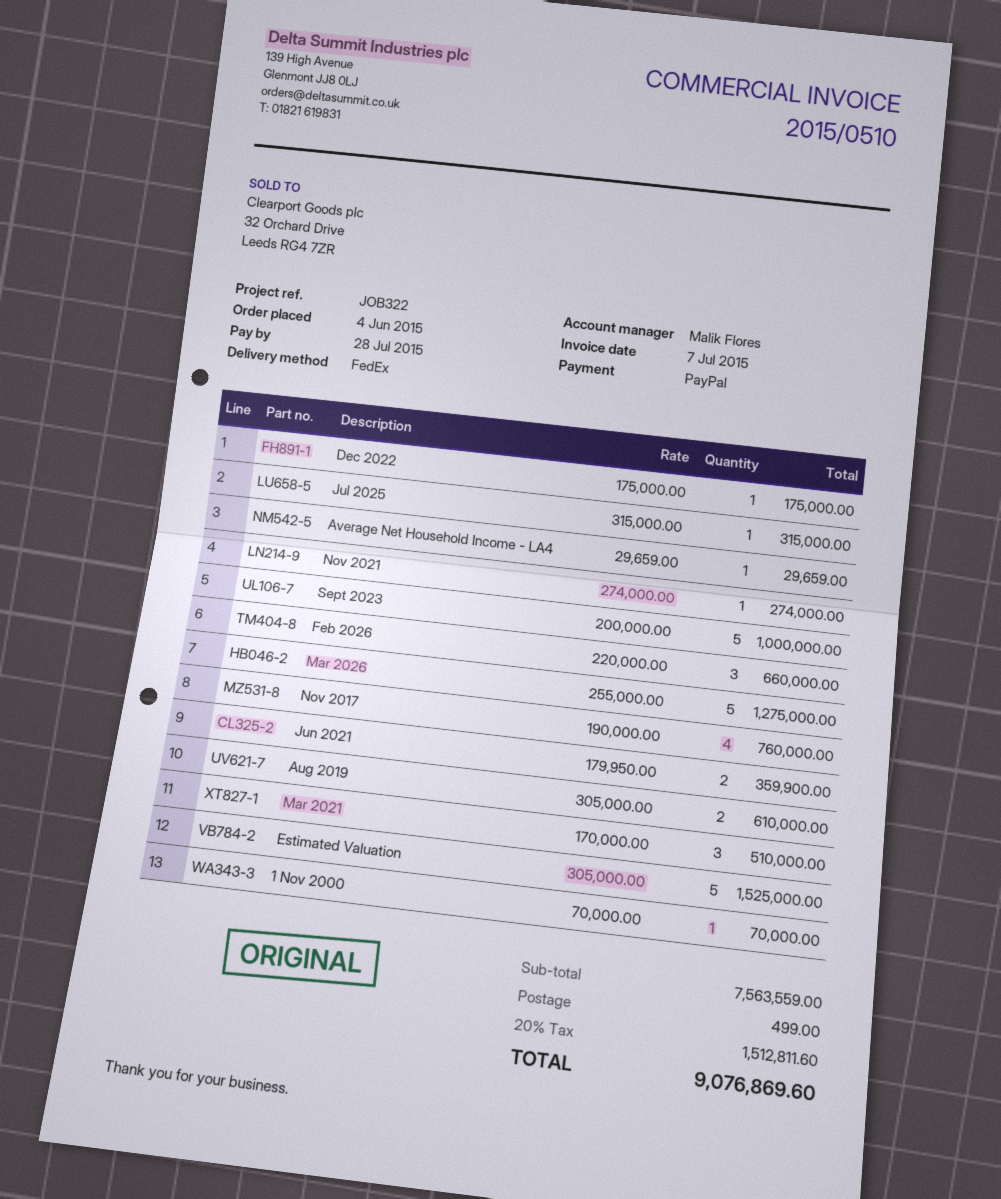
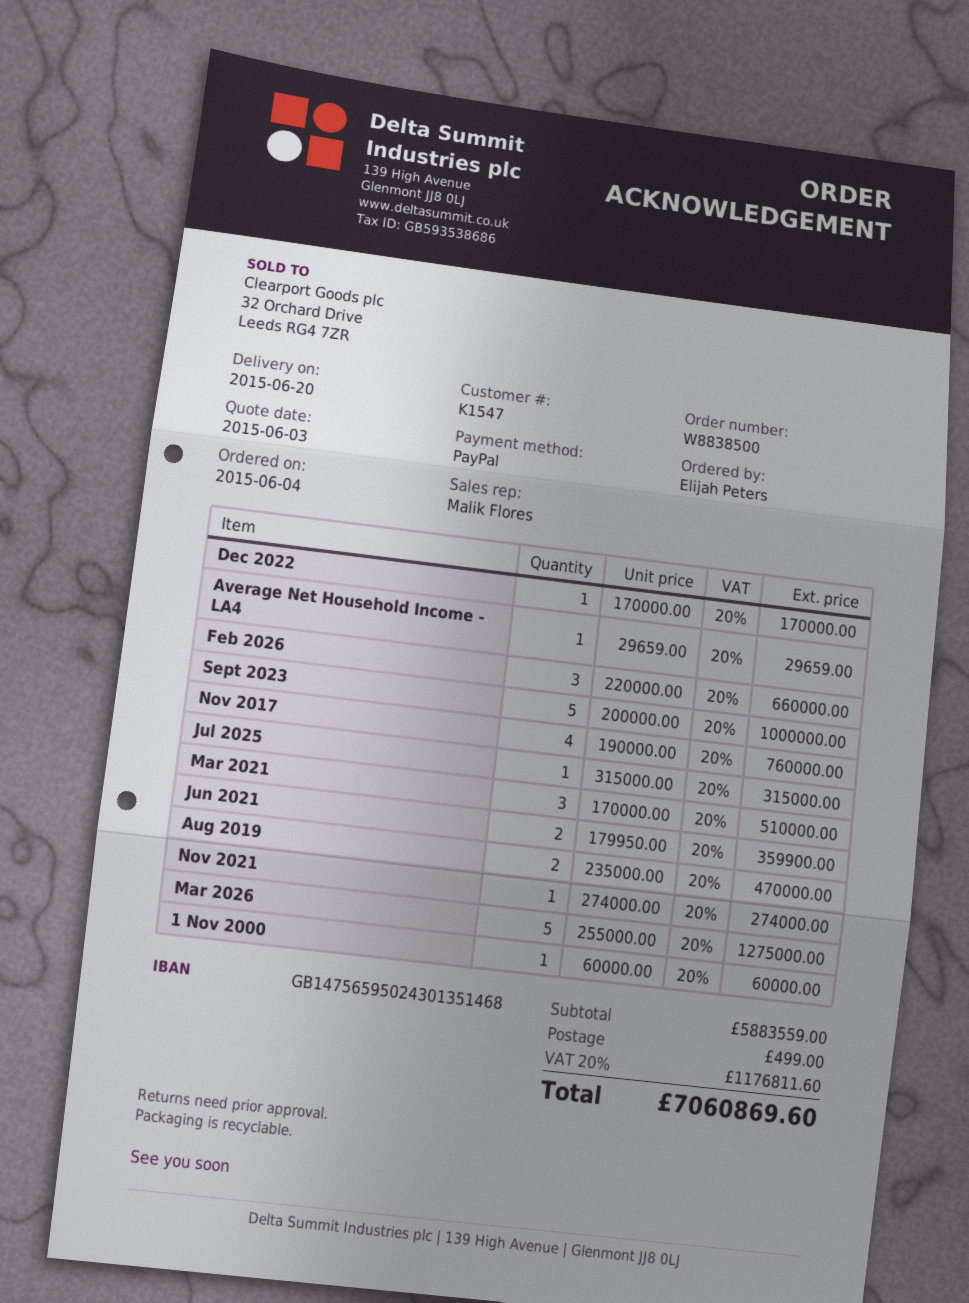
Dec 2022: 1 x 175000.00 = 175000.00 -> 1 x 170000.00 = 170000.00
Aug 2019: 2 x 305000.00 = 610000.00 -> 2 x 235000.00 = 470000.00
Estimated Valuation: 5 x 305000.00 = 1525000.00 -> none
1 Nov 2000: 1 x 70000.00 = 70000.00 -> 1 x 60000.00 = 60000.00
subtotal: 7563559.00 -> 5883559.00
tax: 20% = 1512811.60 -> 20% = 1176811.60
total: 9076869.60 -> 7060869.60

